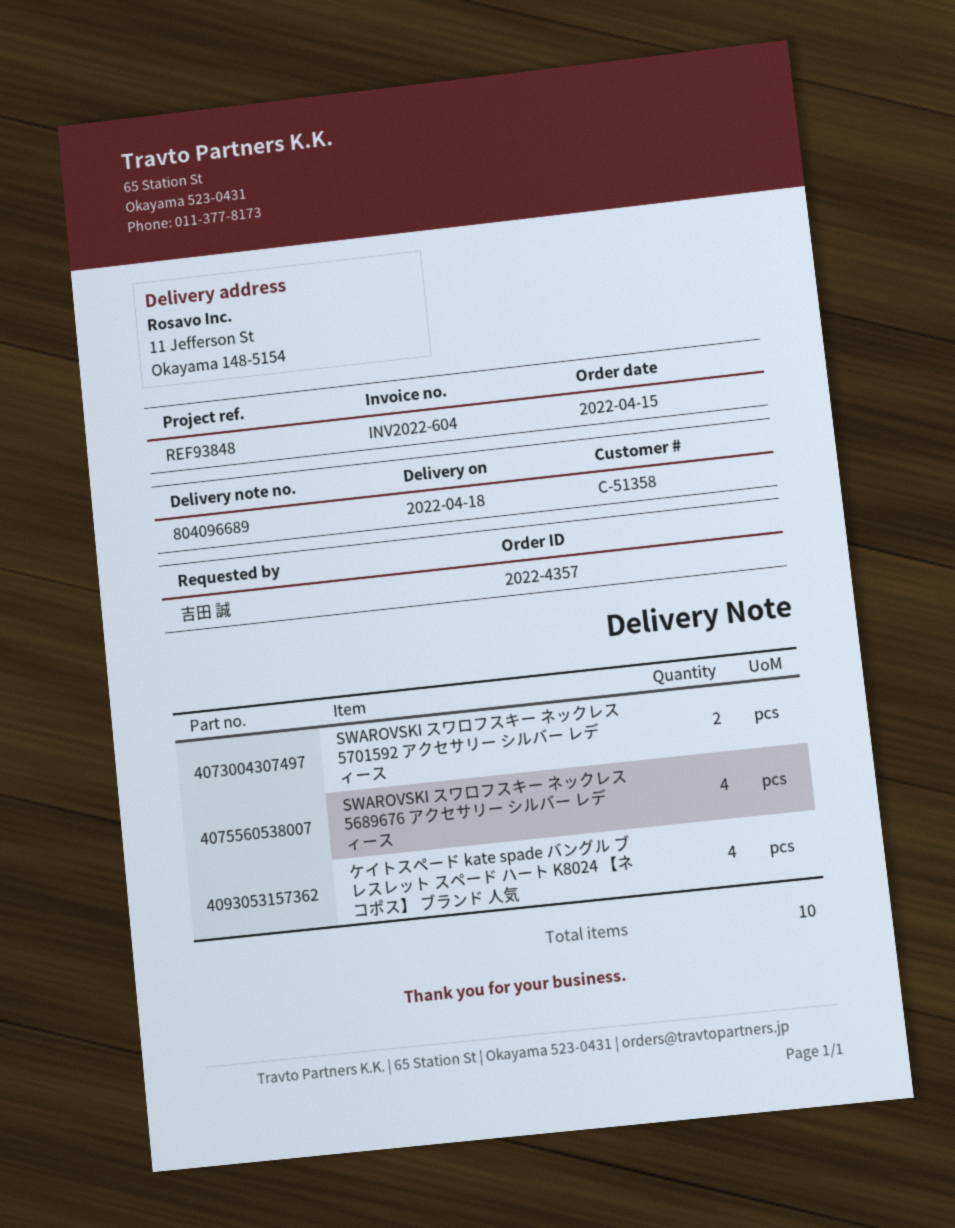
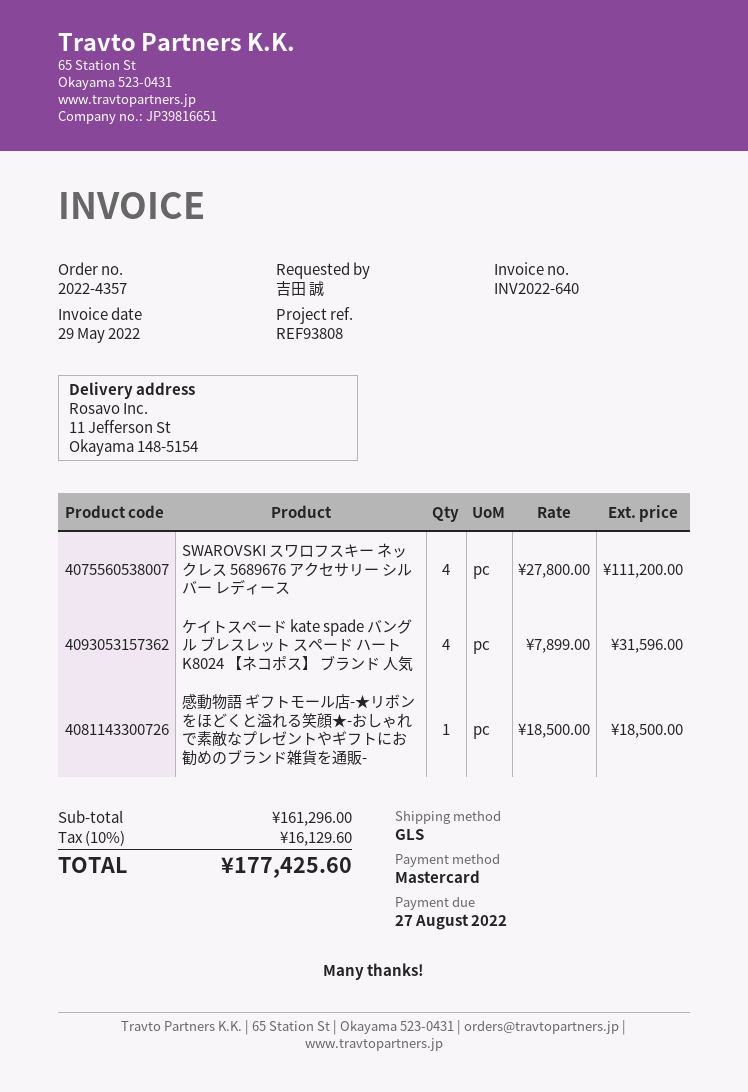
invoice number: INV2022-604 -> INV2022-640
reference: REF93848 -> REF93808
SWAROVSKI スワロフスキー ネックレス 5701592 アクセサリー シルバー レディース: 2 -> none
感動物語 ギフトモール店-★リボンをほどくと溢れる笑顔★-おしゃれで素敵なプレゼントやギフトにお勧めのブランド雑貨を通販-: none -> 1

